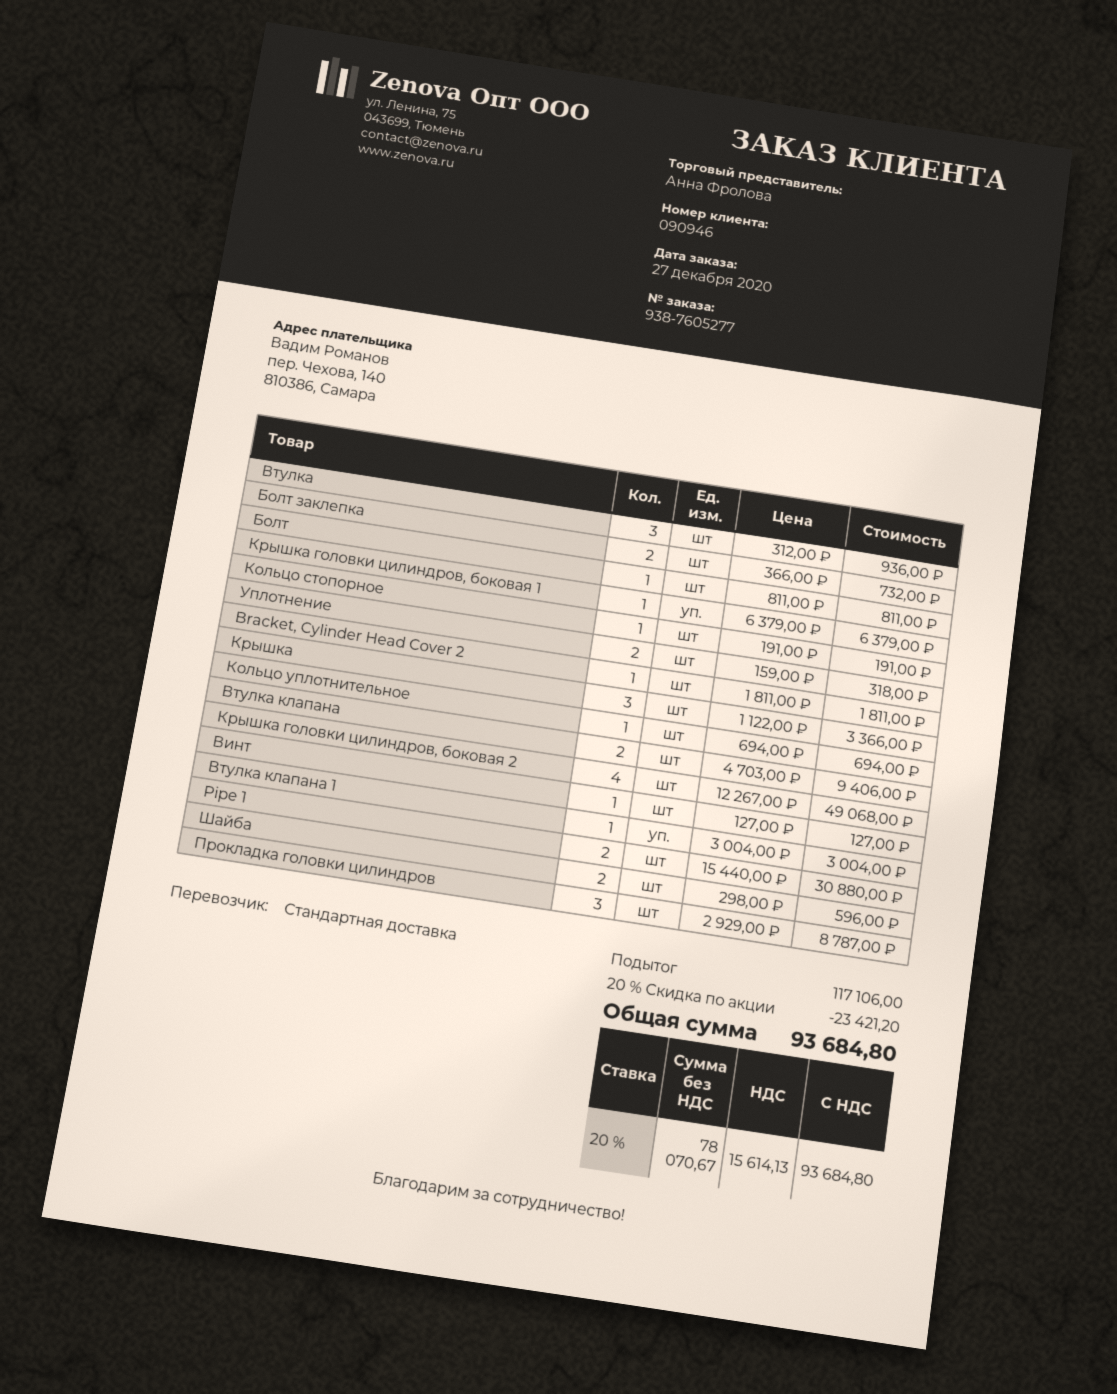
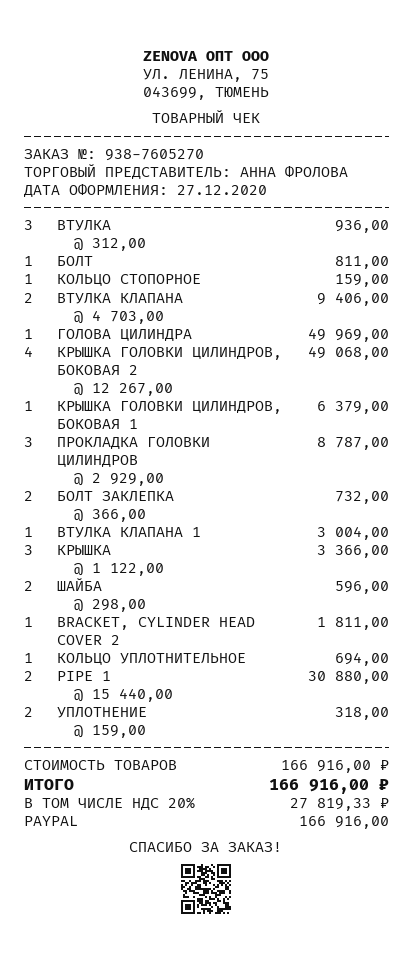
order number: 938-7605277 -> 938-7605270
Кольцо стопорное: 1 x 191.00 = 191.00 -> 1 x 159.00 = 159.00
Винт: 1 x 127.00 = 127.00 -> none
ГОЛОВА ЦИЛИНДРА: none -> 1 x 49969.00 = 49969.00
subtotal: 117106.00 -> 166916.00
discount: 20% = 23421.20 -> none
tax: 20% = 15614.13 -> 20% = 27819.33
total: 93684.80 -> 166916.00

